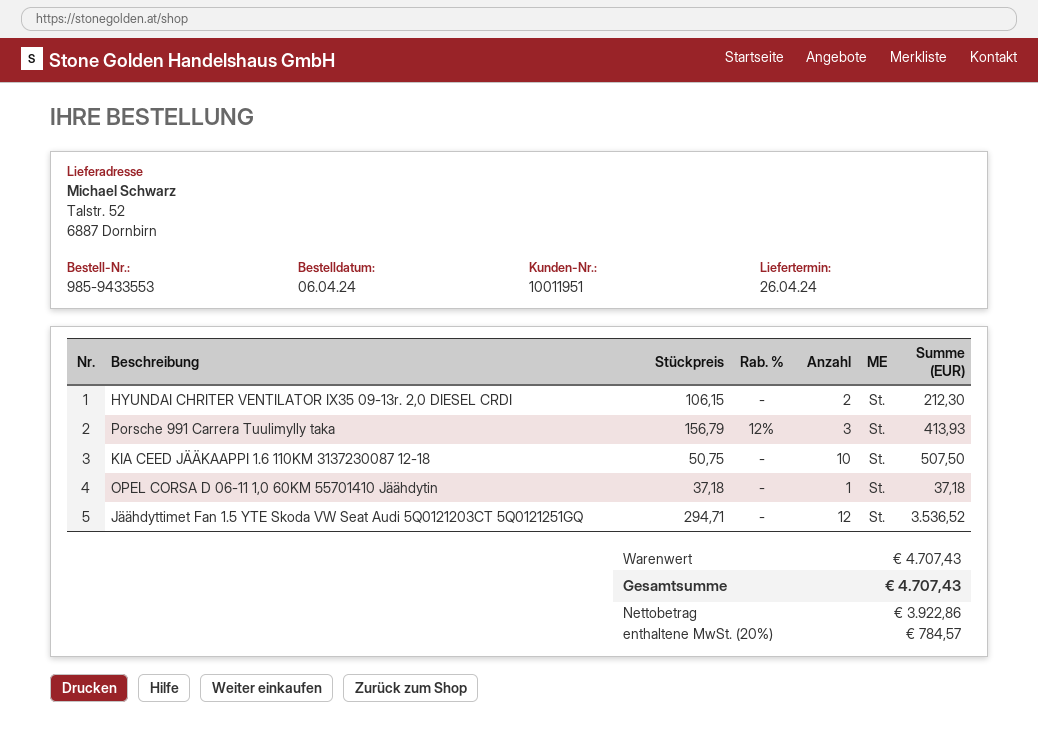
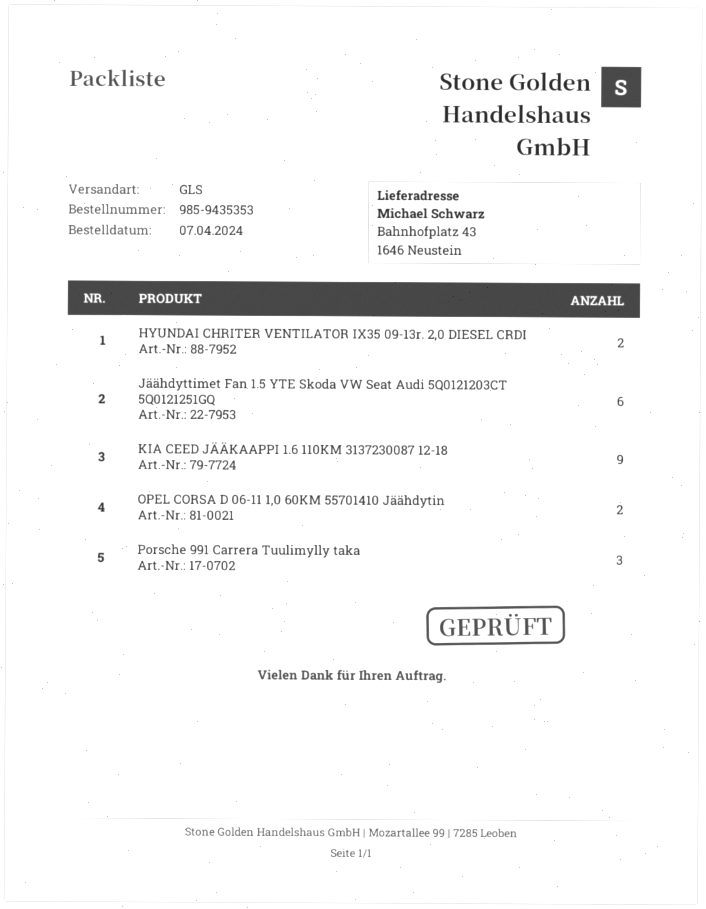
order number: 985-9433553 -> 985-9435353
order date: 2024-04-06 -> 2024-04-07
ship to: Talstr. 52, 6887 Dornbirn -> Bahnhofplatz 43, 1646 Neustein
KIA CEED JÄÄKAAPPI 1.6 110KM 3137230087 12-18: 10 -> 9
OPEL CORSA D 06-11 1,0 60KM 55701410 Jäähdytin: 1 -> 2
Jäähdyttimet Fan 1.5 YTE Skoda VW Seat Audi 5Q0121203CT 5Q0121251GQ: 12 -> 6

